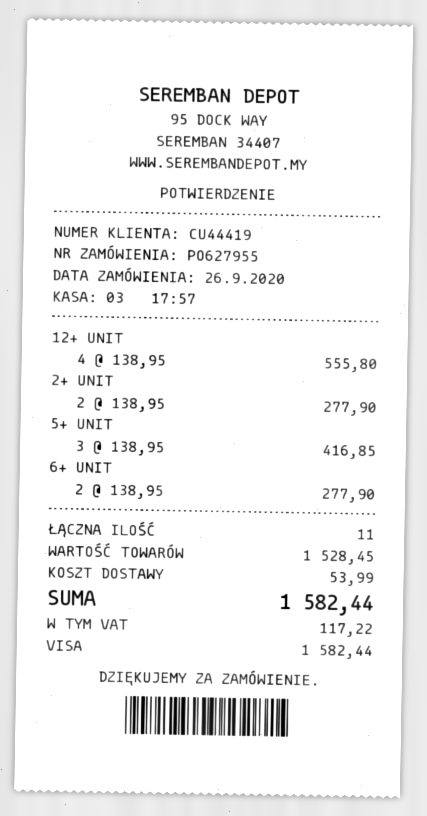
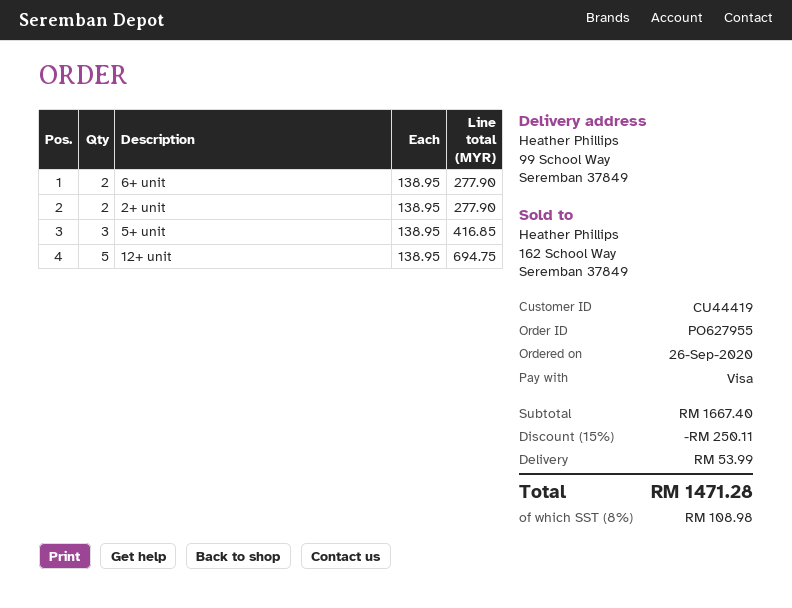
12+ UNIT: 4 x 138.95 = 555.80 -> 5 x 138.95 = 694.75
subtotal: 1528.45 -> 1667.40
discount: none -> 15% = 250.11
tax: 117.22 -> 108.98
total: 1582.44 -> 1471.28

